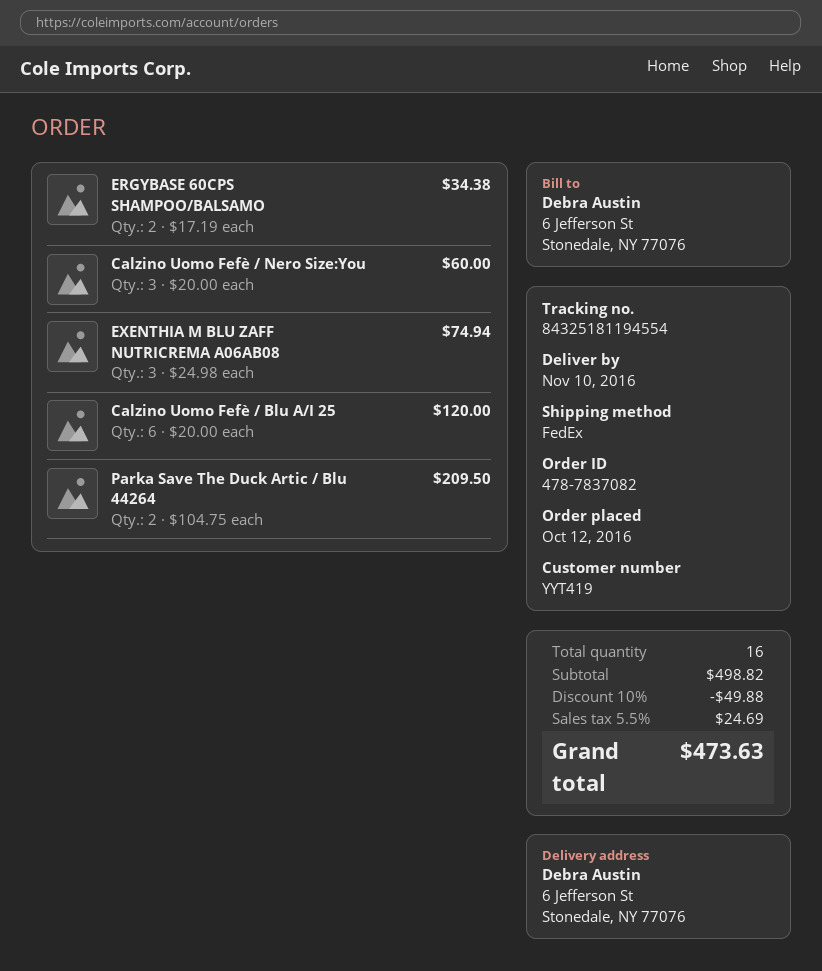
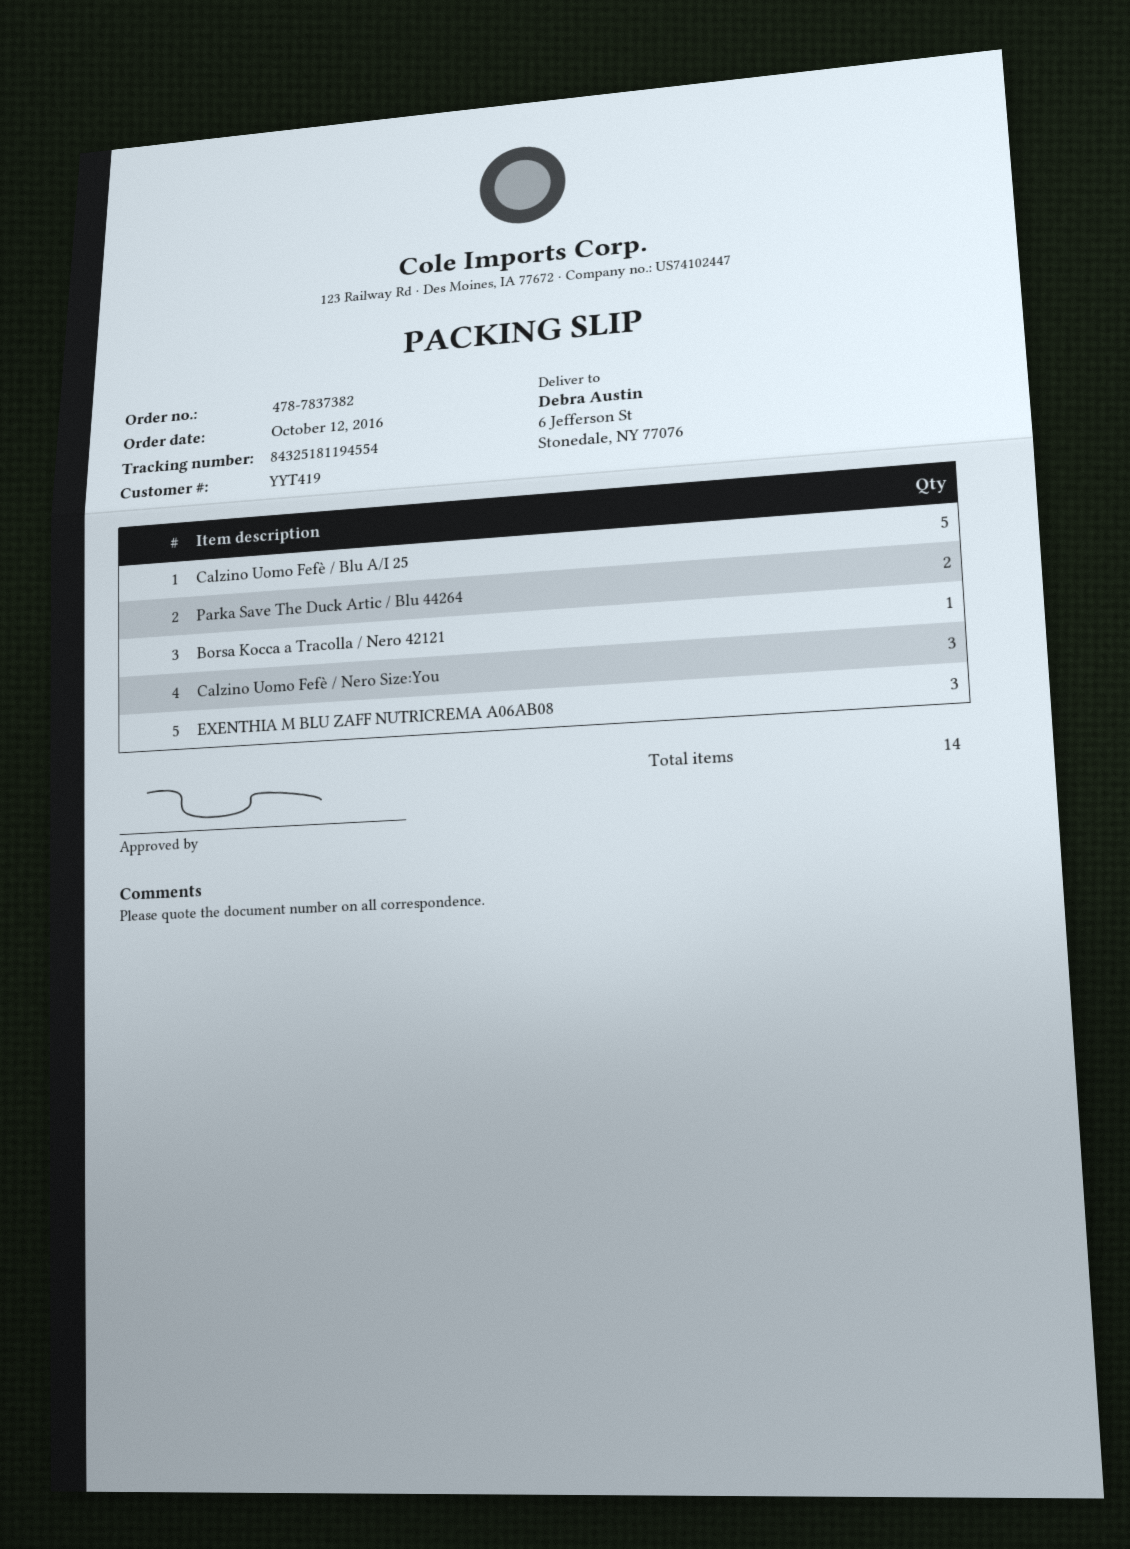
order number: 478-7837082 -> 478-7837382
ERGYBASE 60CPS SHAMPOO/BALSAMO: 2 -> none
Calzino Uomo Fefè / Blu A/I 25: 6 -> 5
Borsa Kocca a Tracolla / Nero 42121: none -> 1
total quantity: 16 -> 14

